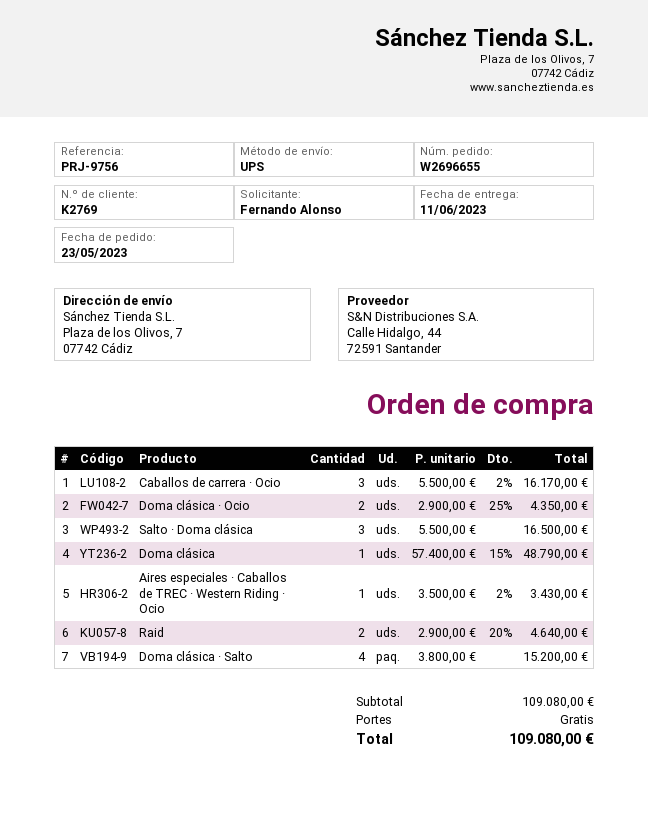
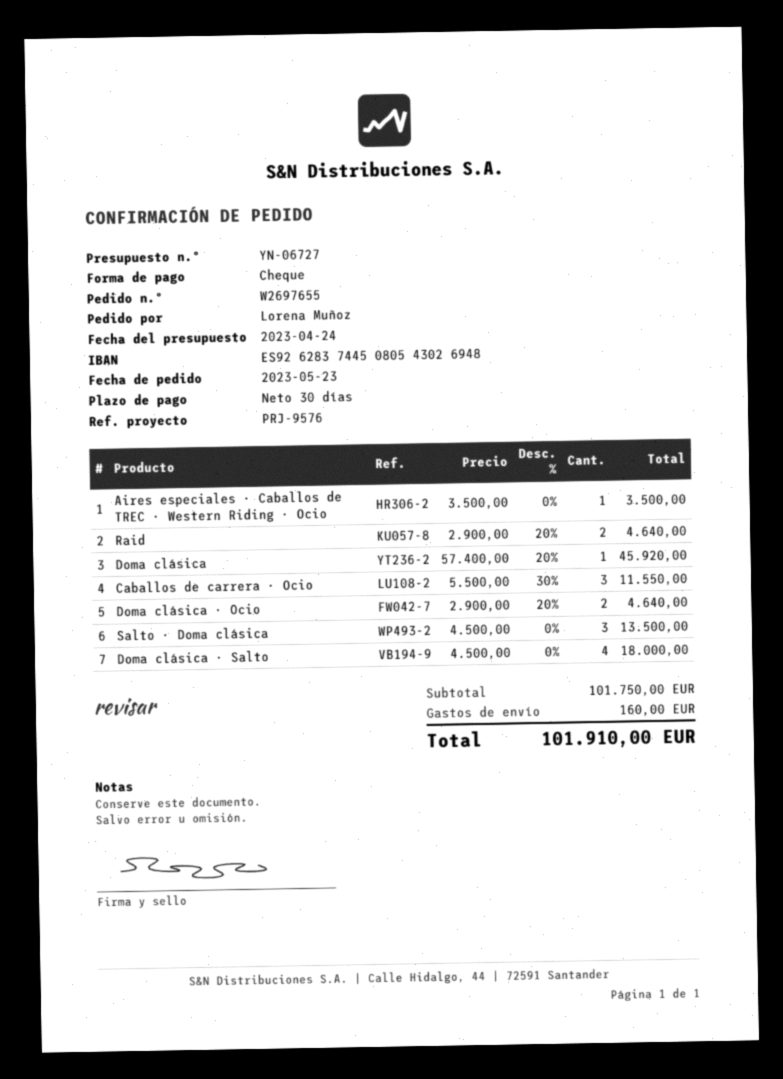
order number: W2696655 -> W2697655
reference: PRJ-9756 -> PRJ-9576
ordered by: Fernando Alonso -> Lorena Muñoz
Caballos de carrera · Ocio: 3 x 5500.00 - 2% = 16170.00 -> 3 x 5500.00 - 30% = 11550.00
Doma clásica · Ocio: 2 x 2900.00 - 25% = 4350.00 -> 2 x 2900.00 - 20% = 4640.00
Salto · Doma clásica: 3 x 5500.00 = 16500.00 -> 3 x 4500.00 = 13500.00
Doma clásica: 1 x 57400.00 - 15% = 48790.00 -> 1 x 57400.00 - 20% = 45920.00
Aires especiales · Caballos de TREC · Western Riding · Ocio: 1 x 3500.00 - 2% = 3430.00 -> 1 x 3500.00 = 3500.00
Doma clásica · Salto: 4 x 3800.00 = 15200.00 -> 4 x 4500.00 = 18000.00
subtotal: 109080.00 -> 101750.00
shipping: 0.00 -> 160.00
total: 109080.00 -> 101910.00

